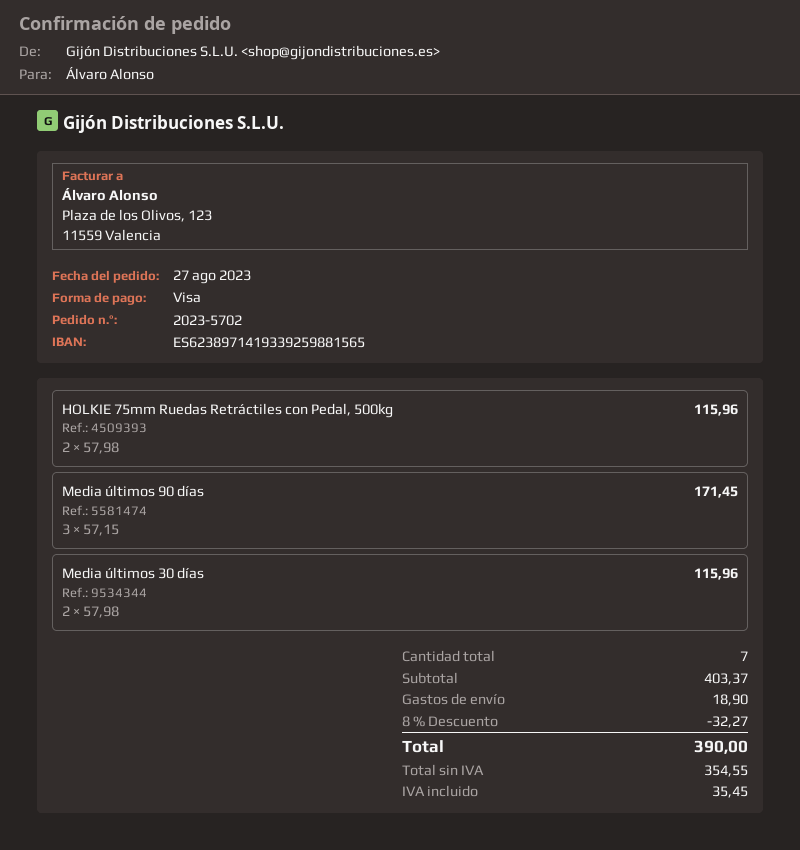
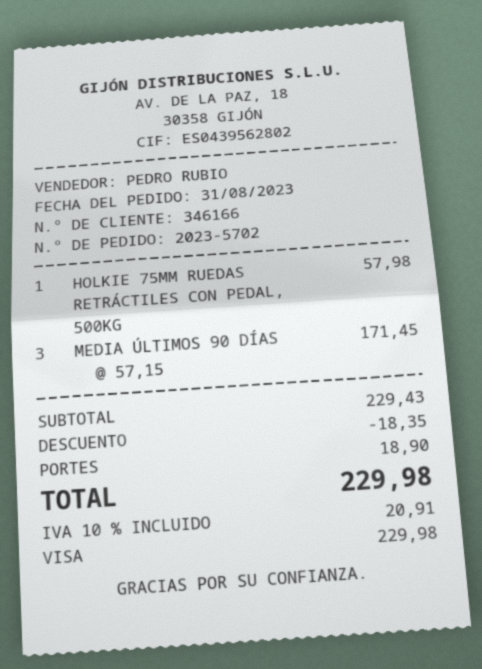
order date: 2023-08-27 -> 2023-08-31
HOLKIE 75mm Ruedas Retráctiles con Pedal, 500kg: 2 x 57.98 = 115.96 -> 1 x 57.98 = 57.98
Media últimos 30 días: 2 x 57.98 = 115.96 -> none
subtotal: 403.37 -> 229.43
discount: 32.27 -> 18.35
tax: 35.45 -> 20.91
total: 390.00 -> 229.98

